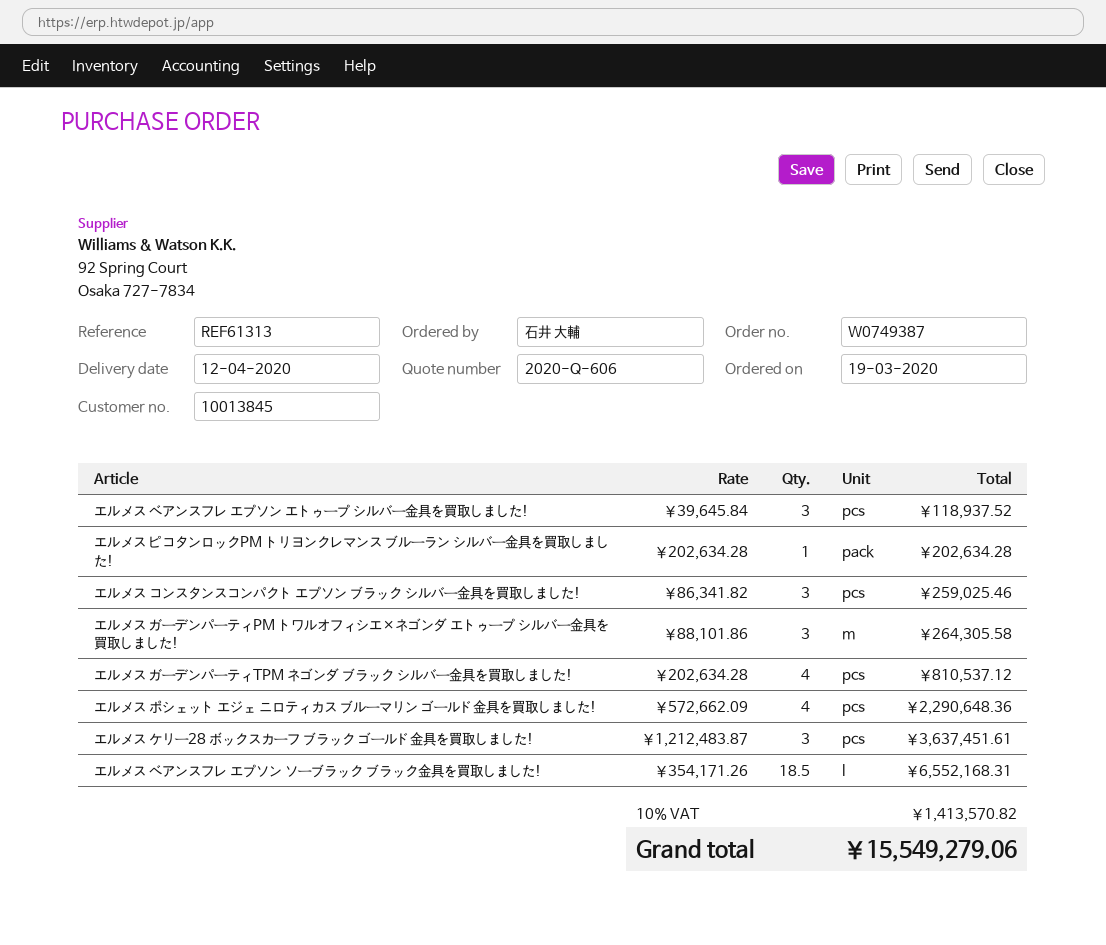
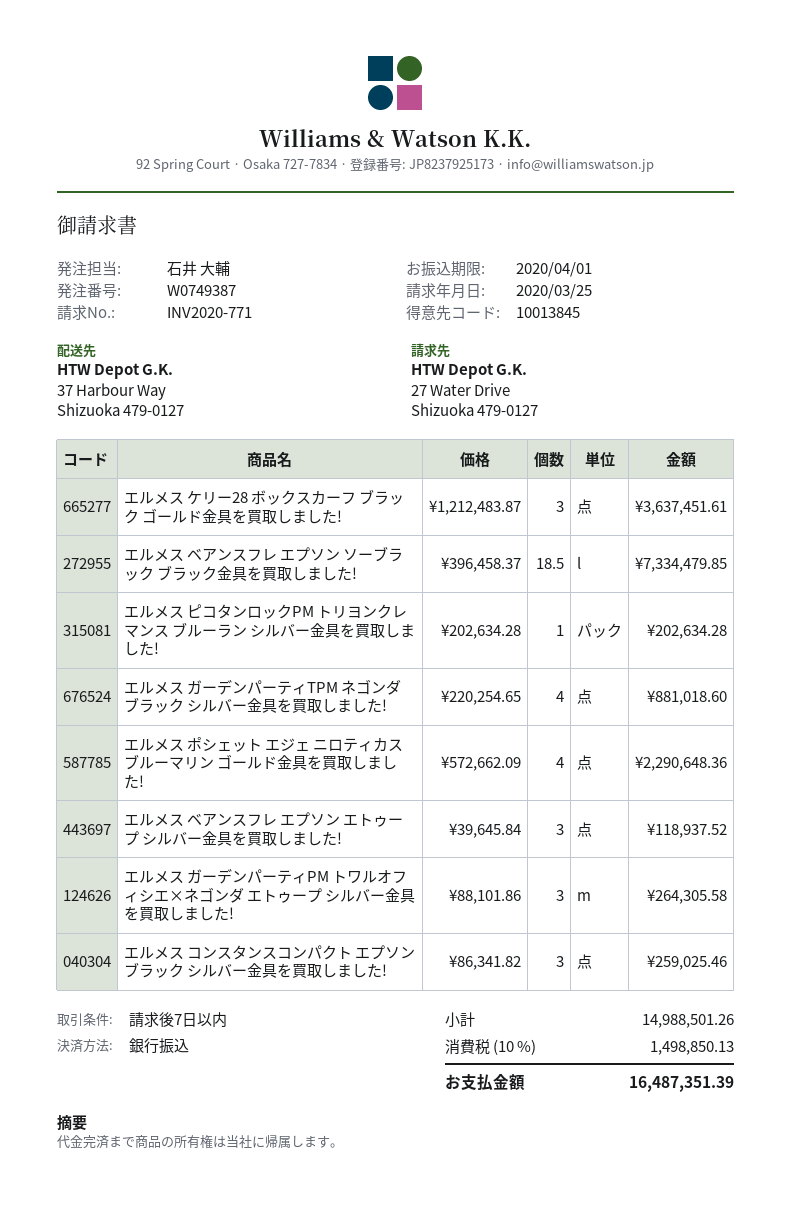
エルメス ガーデンパーティTPM ネゴンダ ブラック シルバー金具を買取しました!: 4 x 202634.28 = 810537.12 -> 4 x 220254.65 = 881018.60
エルメス ベアンスフレ エプソン ソーブラック ブラック金具を買取しました!: 18.5 x 354171.26 = 6552168.31 -> 18.5 x 396458.37 = 7334479.85
tax: 10% = 1413570.82 -> 10% = 1498850.13
total: 15549279.06 -> 16487351.39

